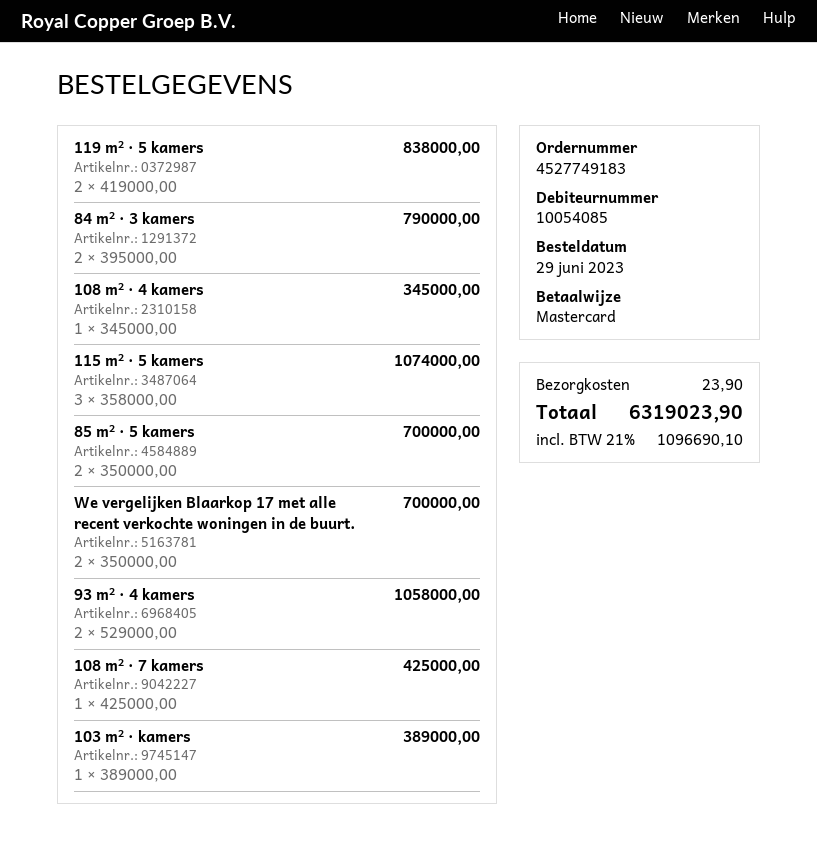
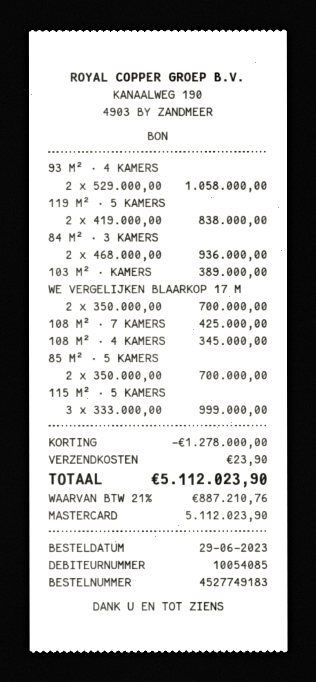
84 m² · 3 kamers: 2 x 395000.00 = 790000.00 -> 2 x 468000.00 = 936000.00
115 m² · 5 kamers: 3 x 358000.00 = 1074000.00 -> 3 x 333000.00 = 999000.00
discount: none -> 1278000.00
tax: 21% = 1096690.10 -> 21% = 887210.76
total: 6319023.90 -> 5112023.90

